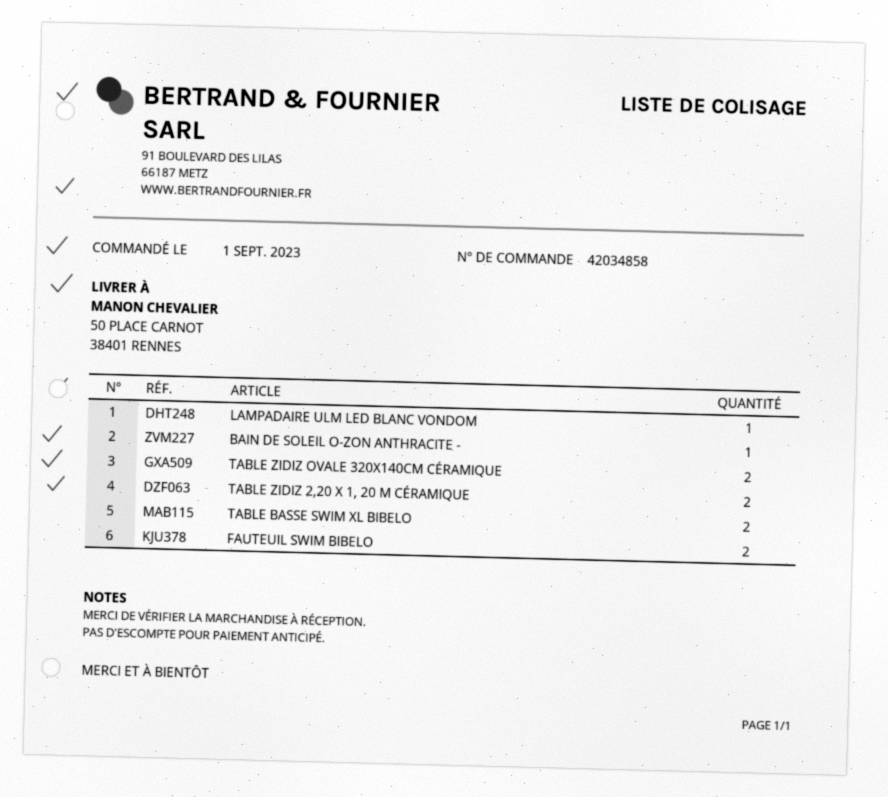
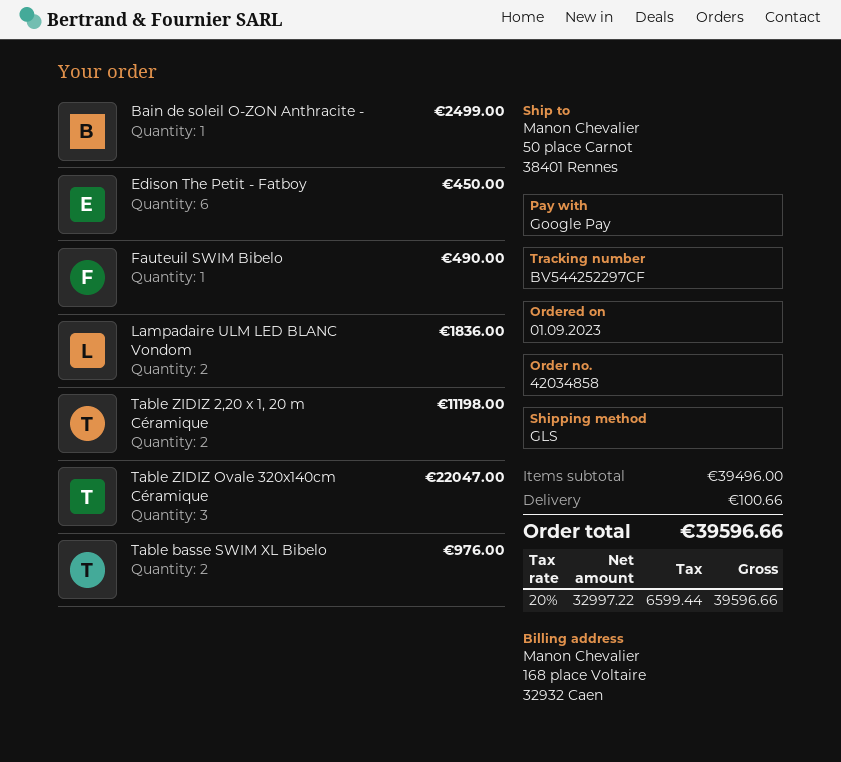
LAMPADAIRE ULM LED BLANC VONDOM: 1 -> 2
TABLE ZIDIZ OVALE 320X140CM CÉRAMIQUE: 2 -> 3
FAUTEUIL SWIM BIBELO: 2 -> 1
Edison The Petit - Fatboy: none -> 6

